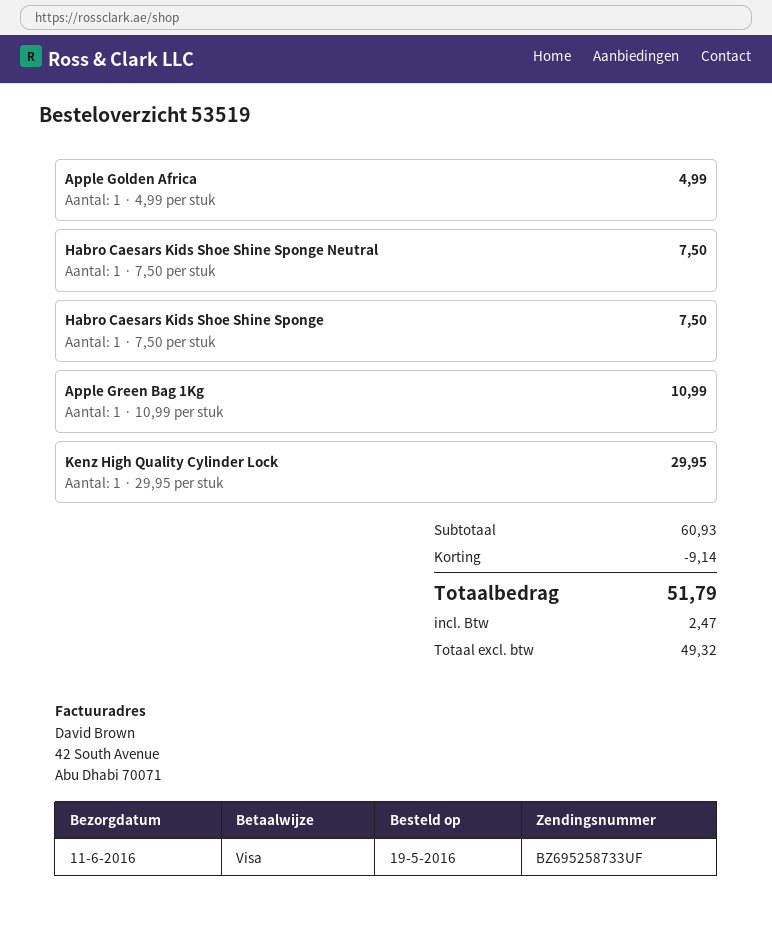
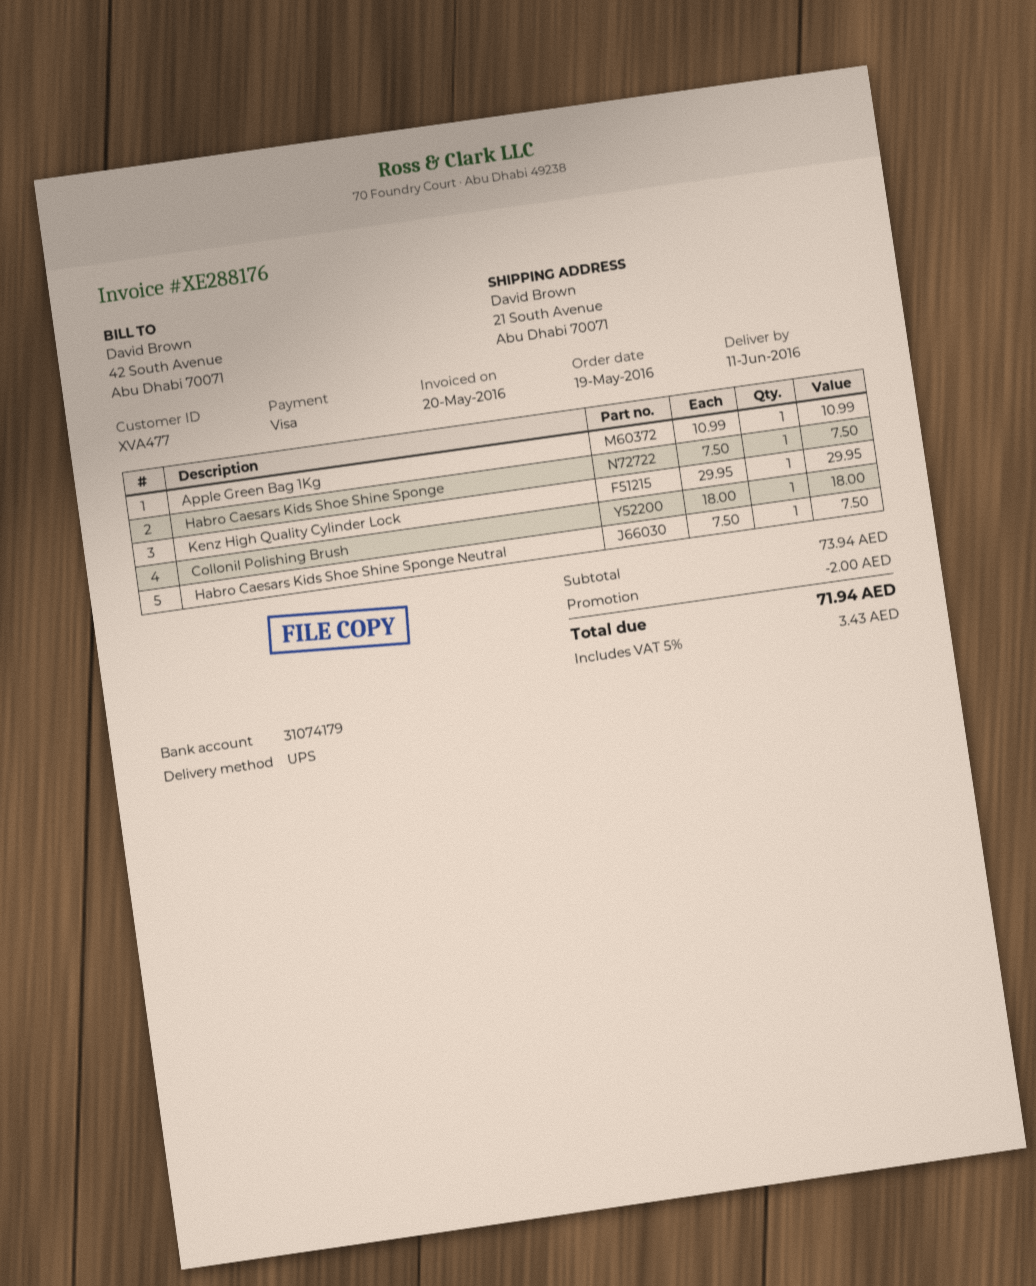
Apple Golden Africa: 1 x 4.99 = 4.99 -> none
Collonil Polishing Brush: none -> 1 x 18.00 = 18.00
subtotal: 60.93 -> 73.94
discount: 9.14 -> 2.00
tax: 2.47 -> 3.43
total: 51.79 -> 71.94

